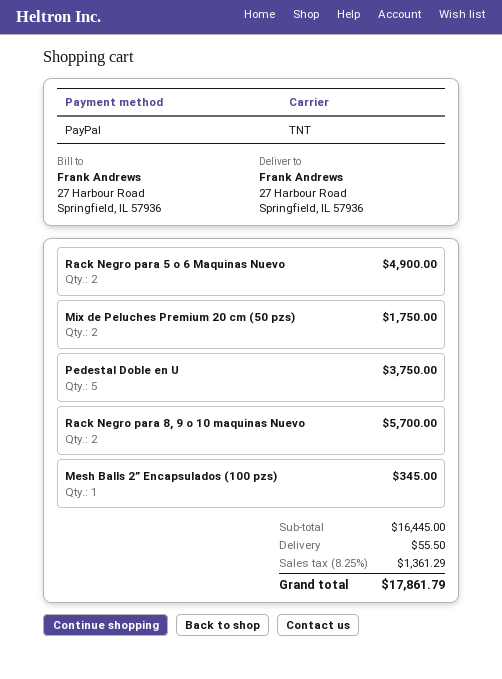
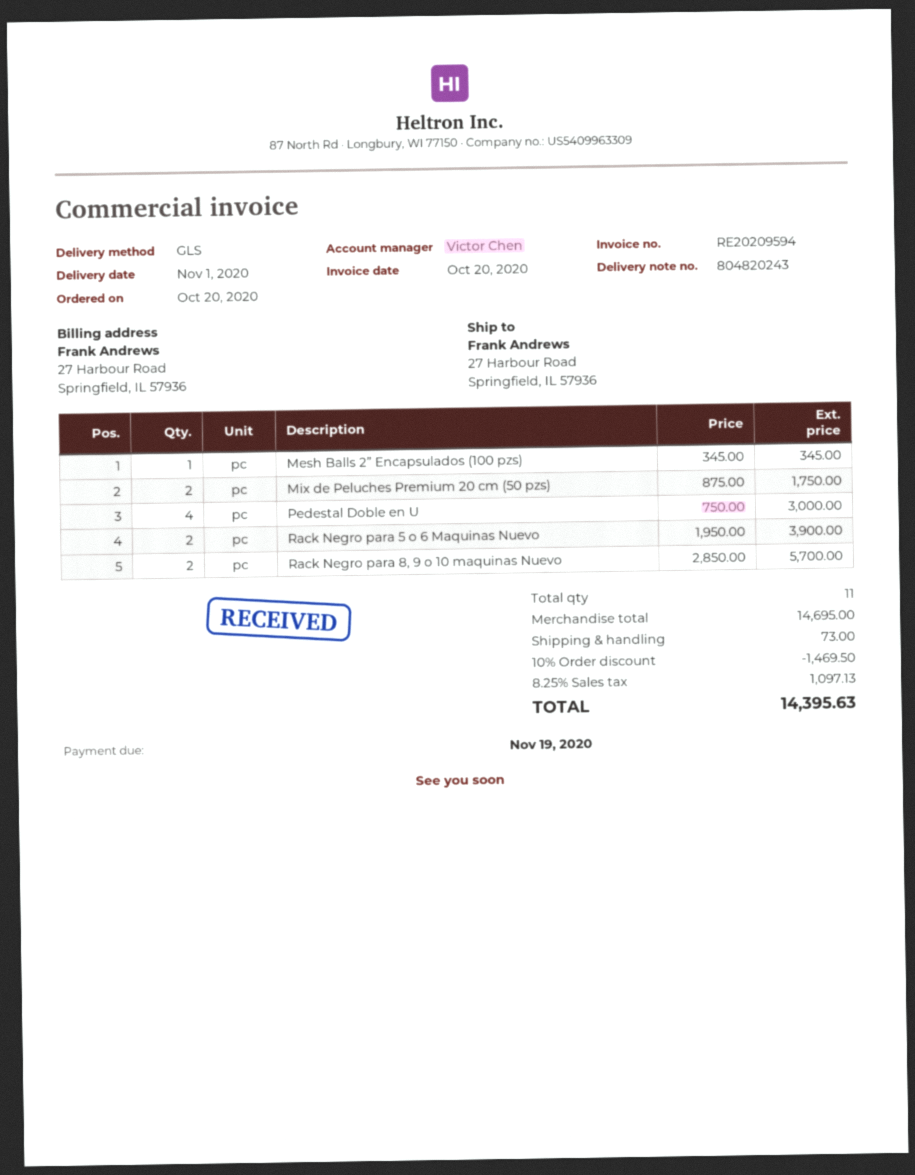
shipping method: TNT -> GLS
Rack Negro para 5 o 6 Maquinas Nuevo: 2 for 4900.00 -> 2 for 3900.00
Pedestal Doble en U: 5 for 3750.00 -> 4 for 3000.00
subtotal: 16445.00 -> 14695.00
discount: none -> 10% = 1469.50
shipping: 55.50 -> 73.00
tax: 8.25% = 1361.29 -> 8.25% = 1097.13
total: 17861.79 -> 14395.63

